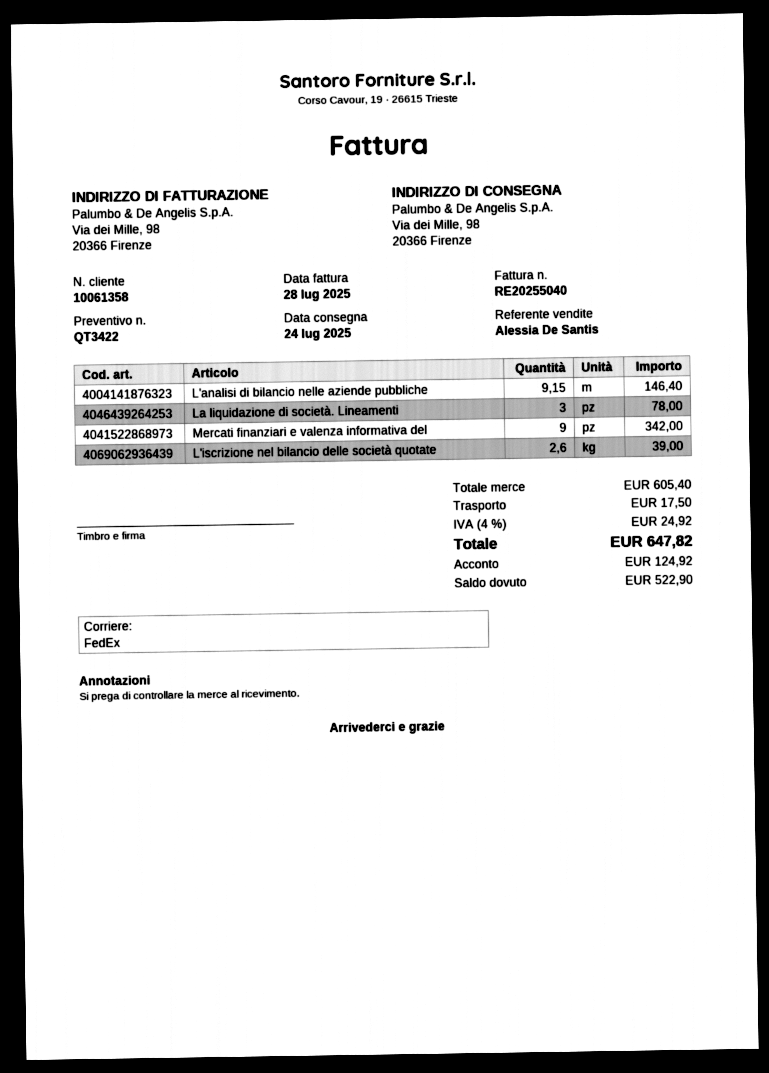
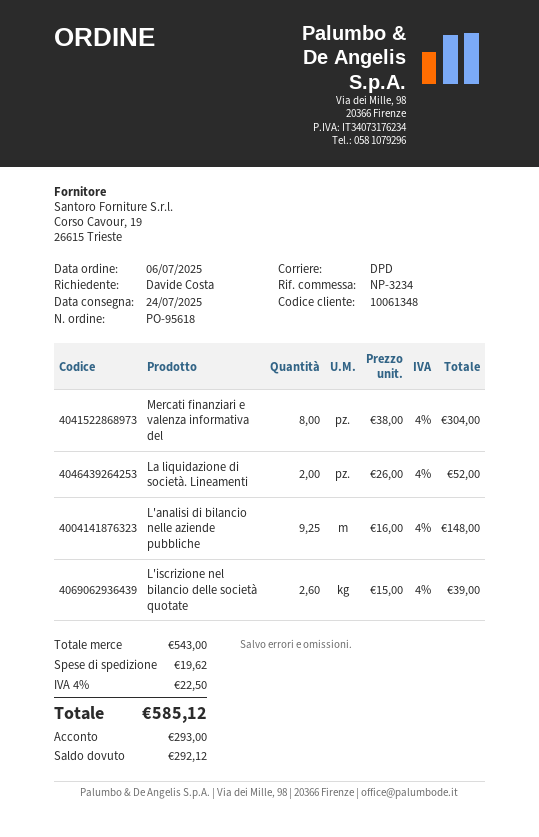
customer number: 10061358 -> 10061348
shipping method: FedEx -> DPD
L'analisi di bilancio nelle aziende pubbliche: 9.15 for 146.40 -> 9.25 for 148.00
La liquidazione di società. Lineamenti: 3 for 78.00 -> 2 for 52.00
Mercati finanziari e valenza informativa del: 9 for 342.00 -> 8 for 304.00
subtotal: 605.40 -> 543.00
shipping: 17.50 -> 19.62
tax: 4% = 24.92 -> 4% = 22.50
total: 647.82 -> 585.12
deposit: 124.92 -> 293.00
balance: 522.90 -> 292.12

